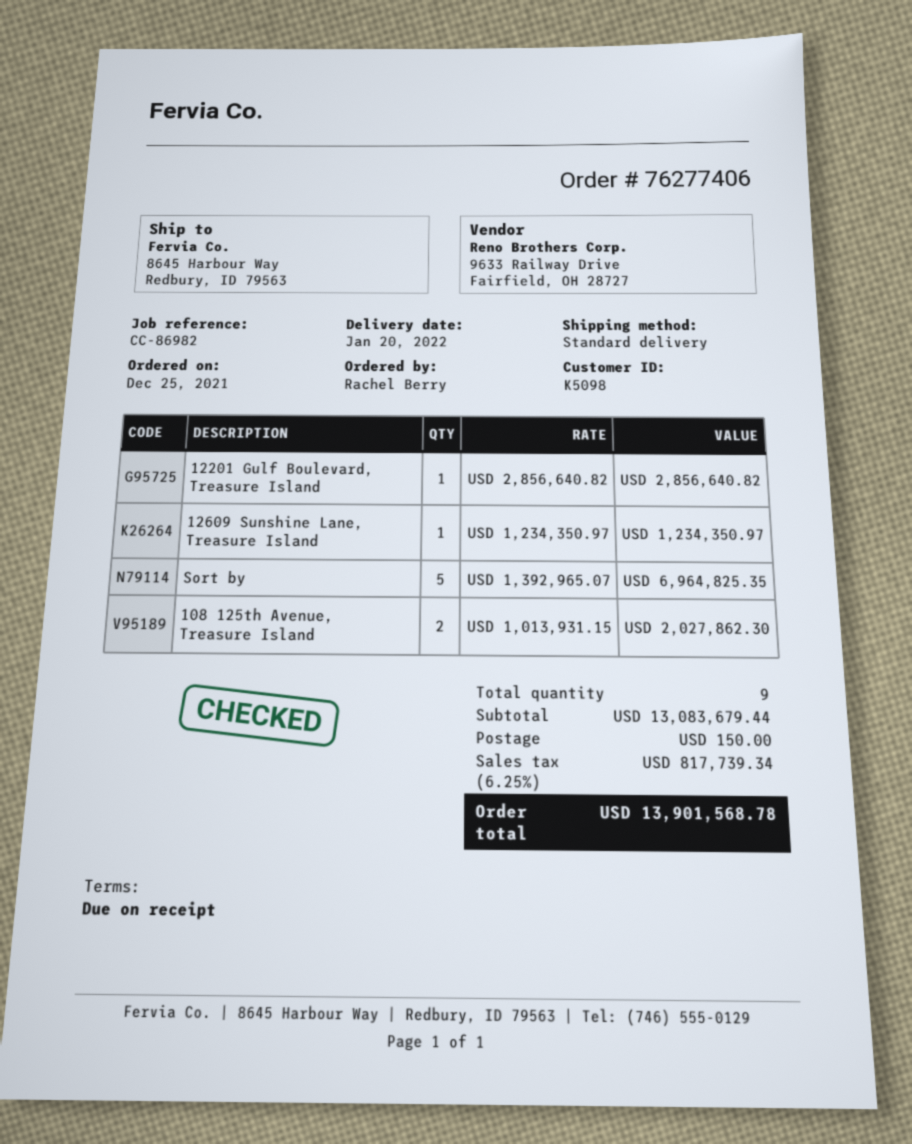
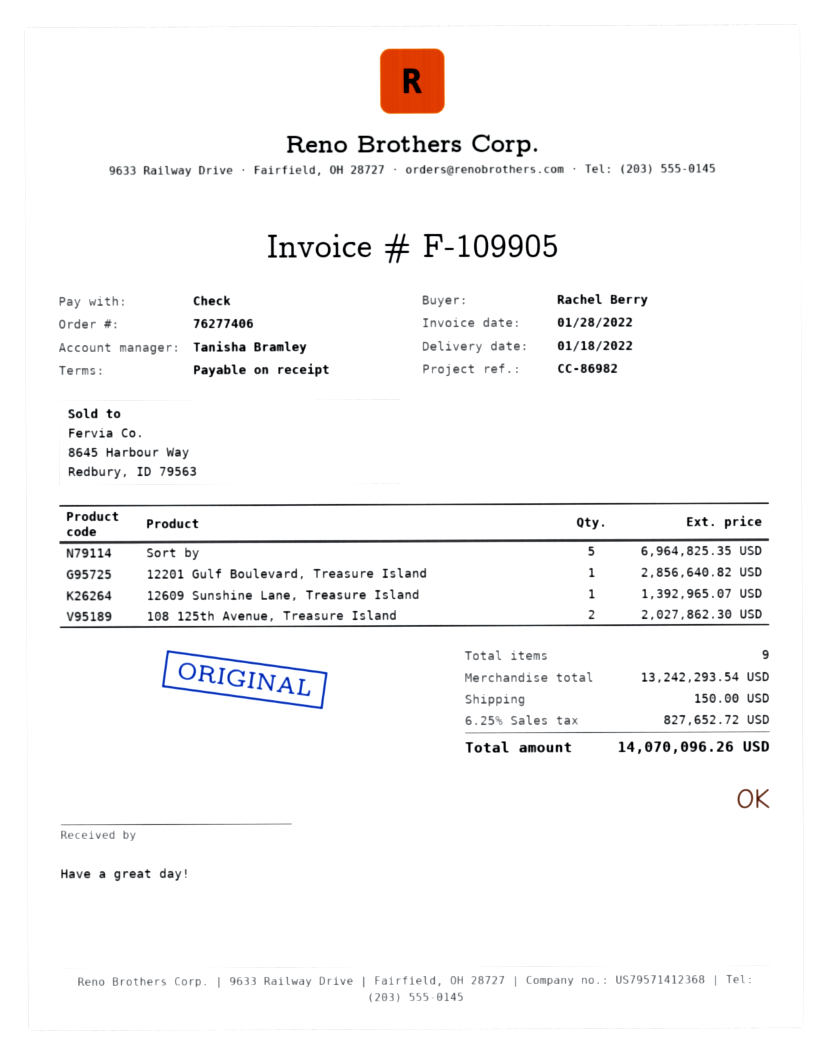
delivery date: 2022-01-20 -> 2022-01-18
12609 Sunshine Lane, Treasure Island: 1 for 1234350.97 -> 1 for 1392965.07
subtotal: 13083679.44 -> 13242293.54
tax: 6.25% = 817739.34 -> 6.25% = 827652.72
total: 13901568.78 -> 14070096.26

